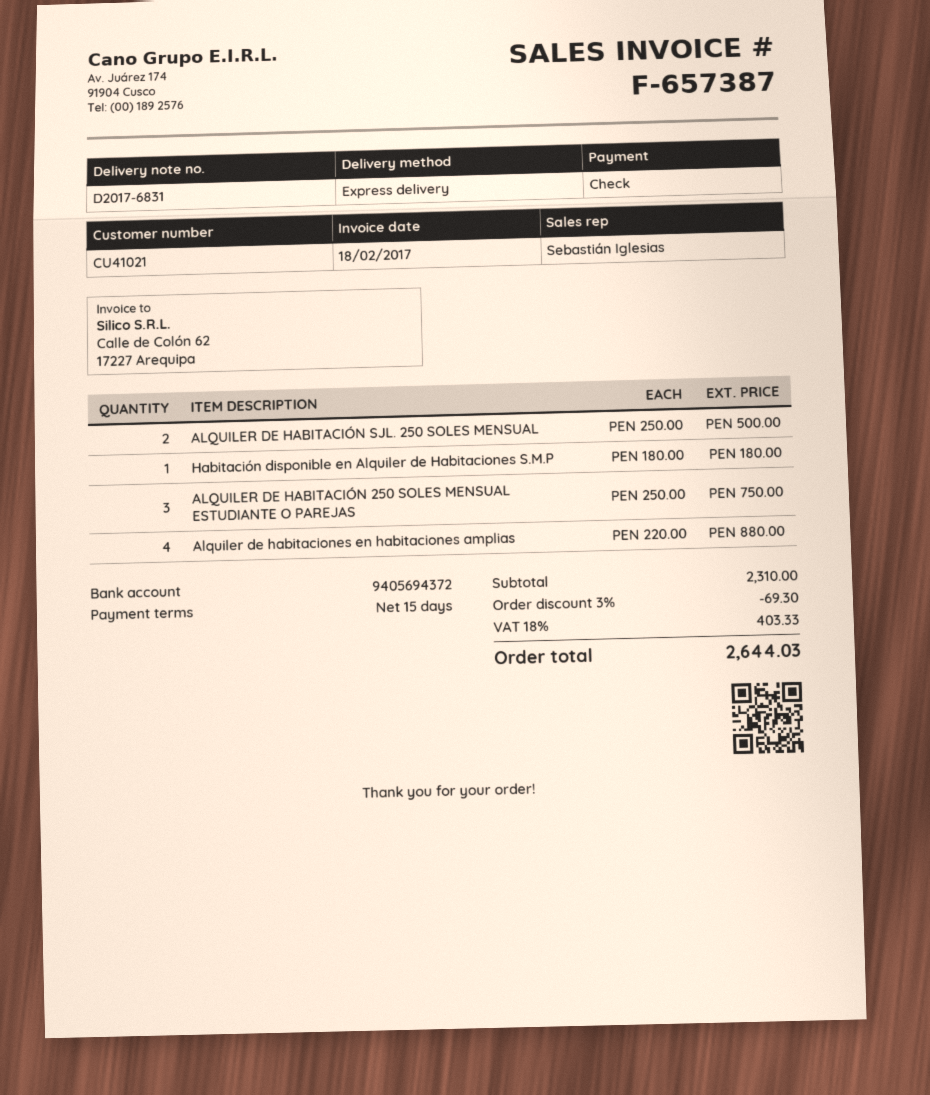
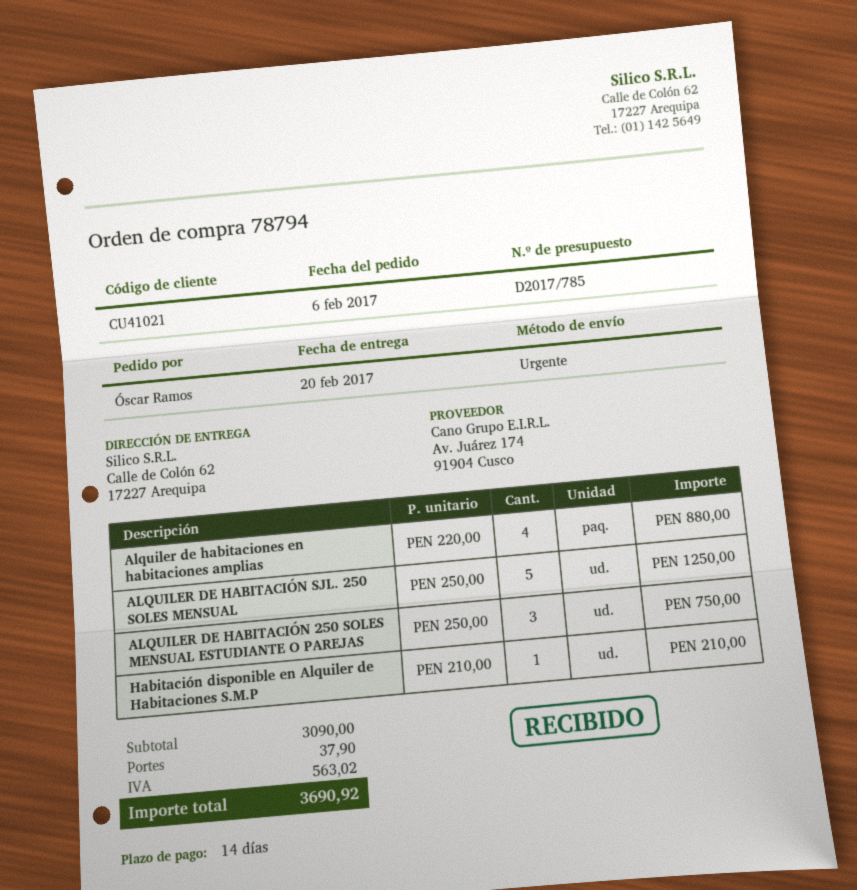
payment terms: 15 days -> 14 days
ALQUILER DE HABITACIÓN SJL. 250 SOLES MENSUAL: 2 x 250.00 = 500.00 -> 5 x 250.00 = 1250.00
Habitación disponible en Alquiler de Habitaciones S.M.P: 1 x 180.00 = 180.00 -> 1 x 210.00 = 210.00
subtotal: 2310.00 -> 3090.00
discount: 3% = 69.30 -> none
shipping: none -> 37.90
tax: 403.33 -> 563.02
total: 2644.03 -> 3690.92

